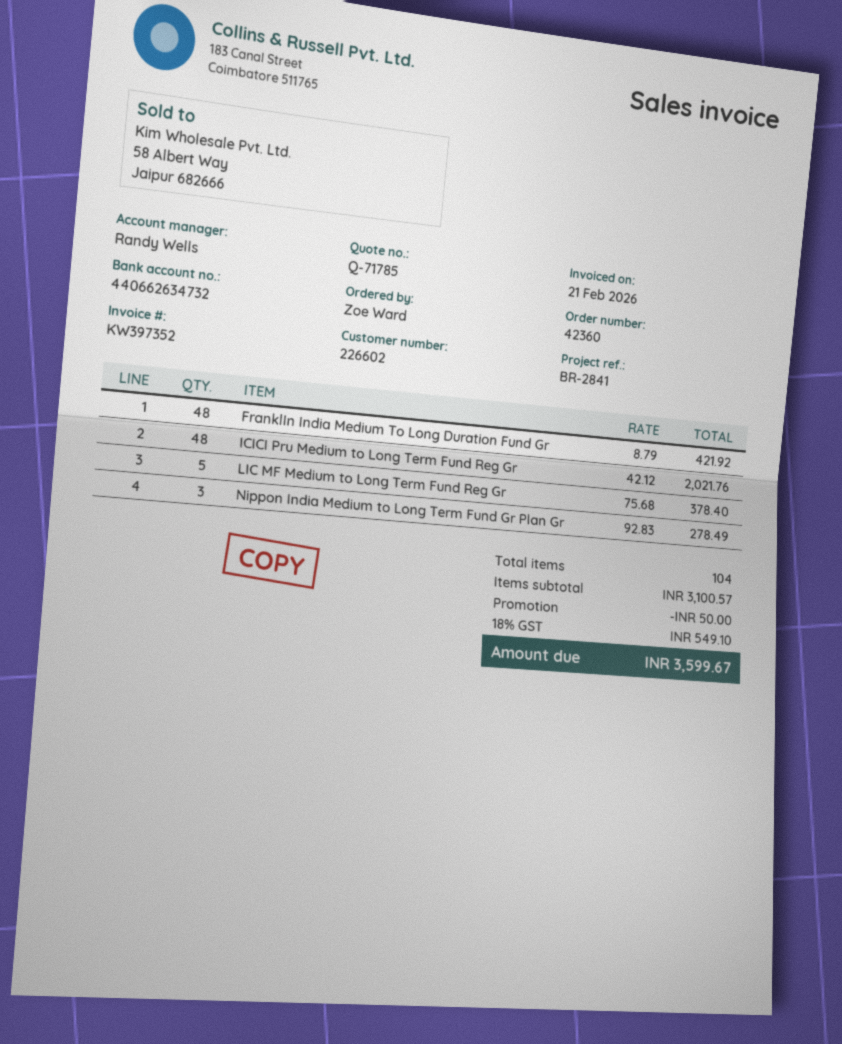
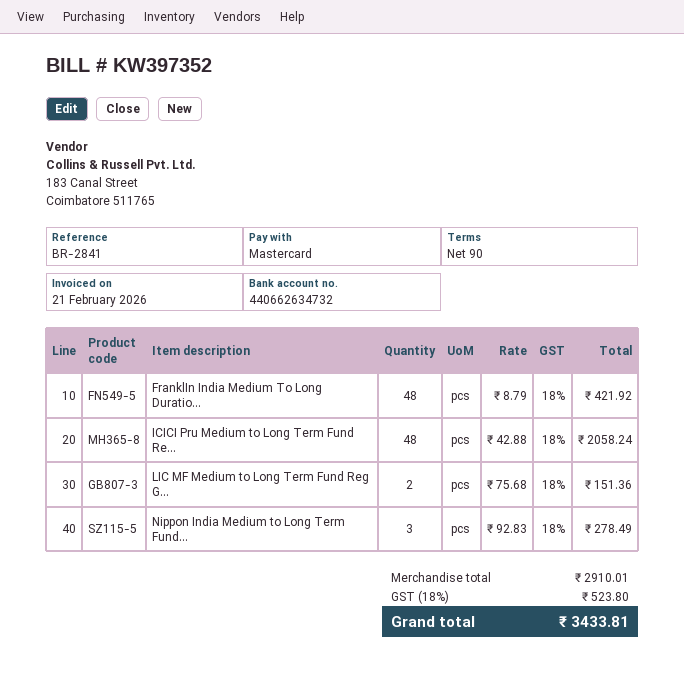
ICICI Pru Medium to Long Term Fund Reg Gr: 48 x 42.12 = 2021.76 -> 48 x 42.88 = 2058.24
LIC MF Medium to Long Term Fund Reg Gr: 5 x 75.68 = 378.40 -> 2 x 75.68 = 151.36
subtotal: 3100.57 -> 2910.01
discount: 50.00 -> none
tax: 18% = 549.10 -> 18% = 523.80
total: 3599.67 -> 3433.81

